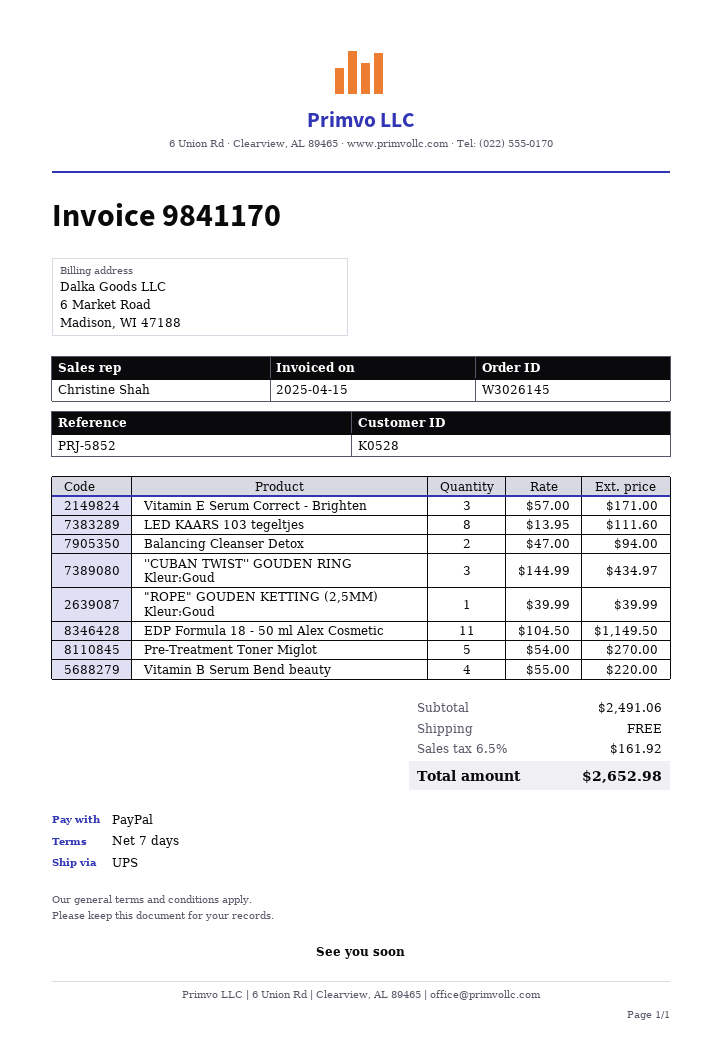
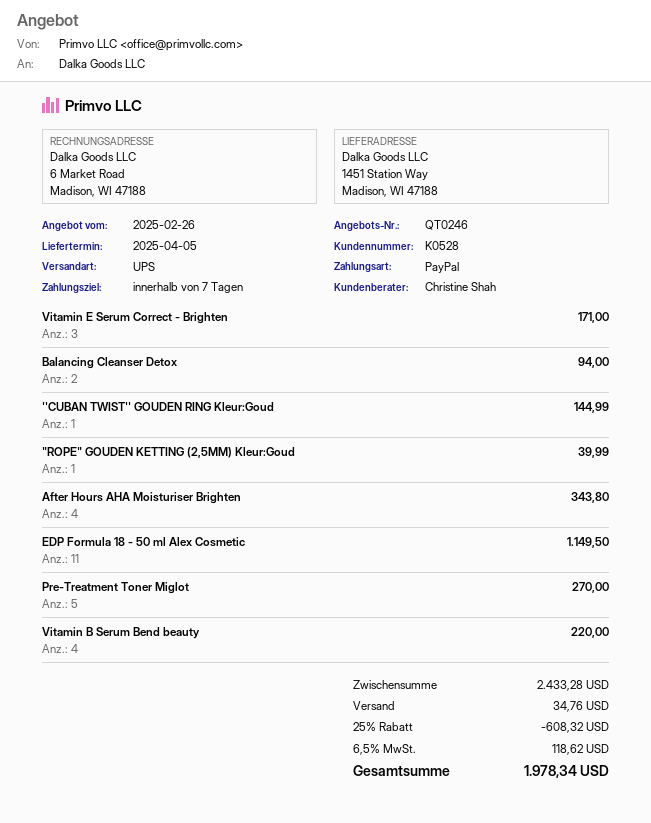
LED KAARS 103 tegeltjes: 8 for 111.60 -> none
''CUBAN TWIST'' GOUDEN RING Kleur:Goud: 3 for 434.97 -> 1 for 144.99
After Hours AHA Moisturiser Brighten: none -> 4 for 343.80
subtotal: 2491.06 -> 2433.28
discount: none -> 25% = 608.32
shipping: 0.00 -> 34.76
tax: 6.5% = 161.92 -> 6.5% = 118.62
total: 2652.98 -> 1978.34

